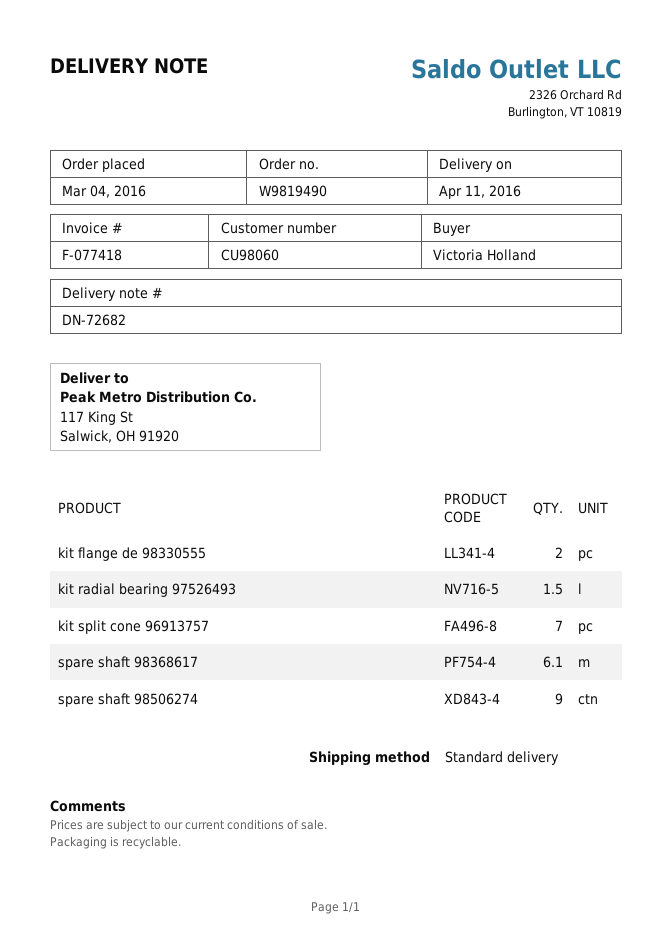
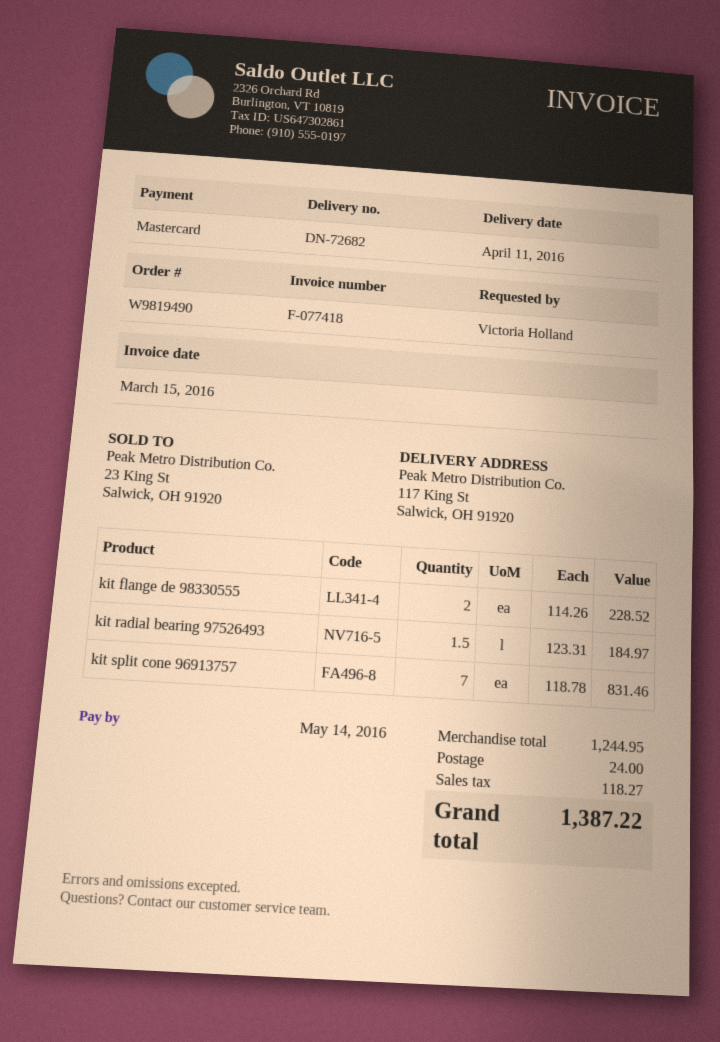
spare shaft 98368617: 6.1 -> none
spare shaft 98506274: 9 -> none

